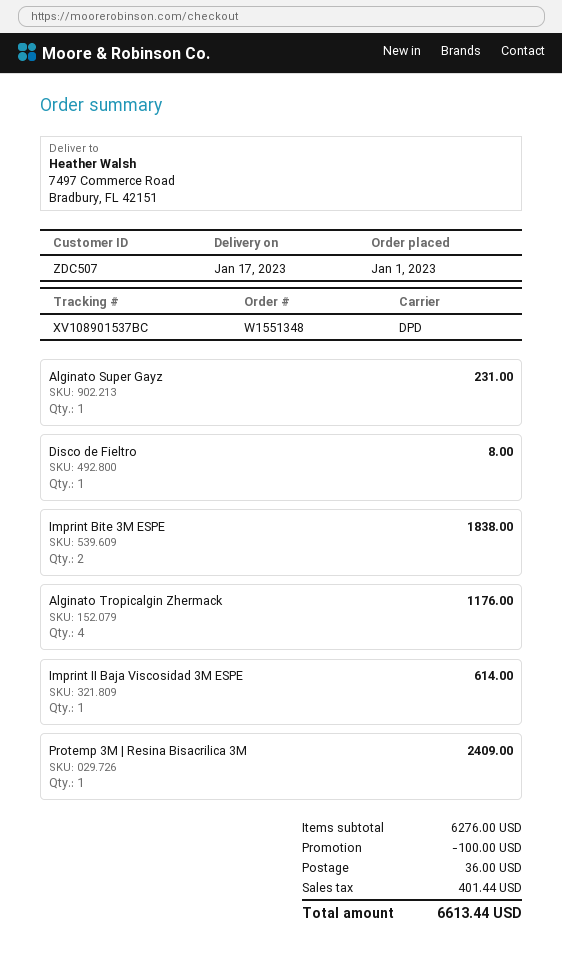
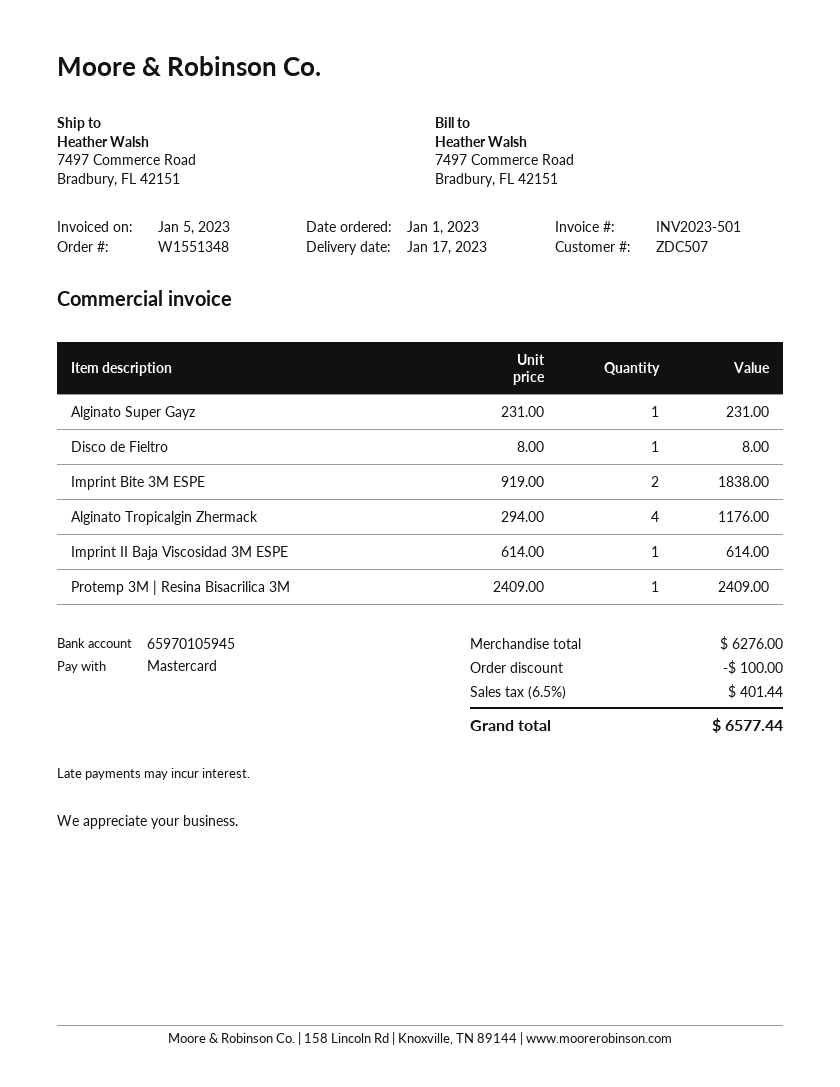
shipping: 36.00 -> none
total: 6613.44 -> 6577.44

